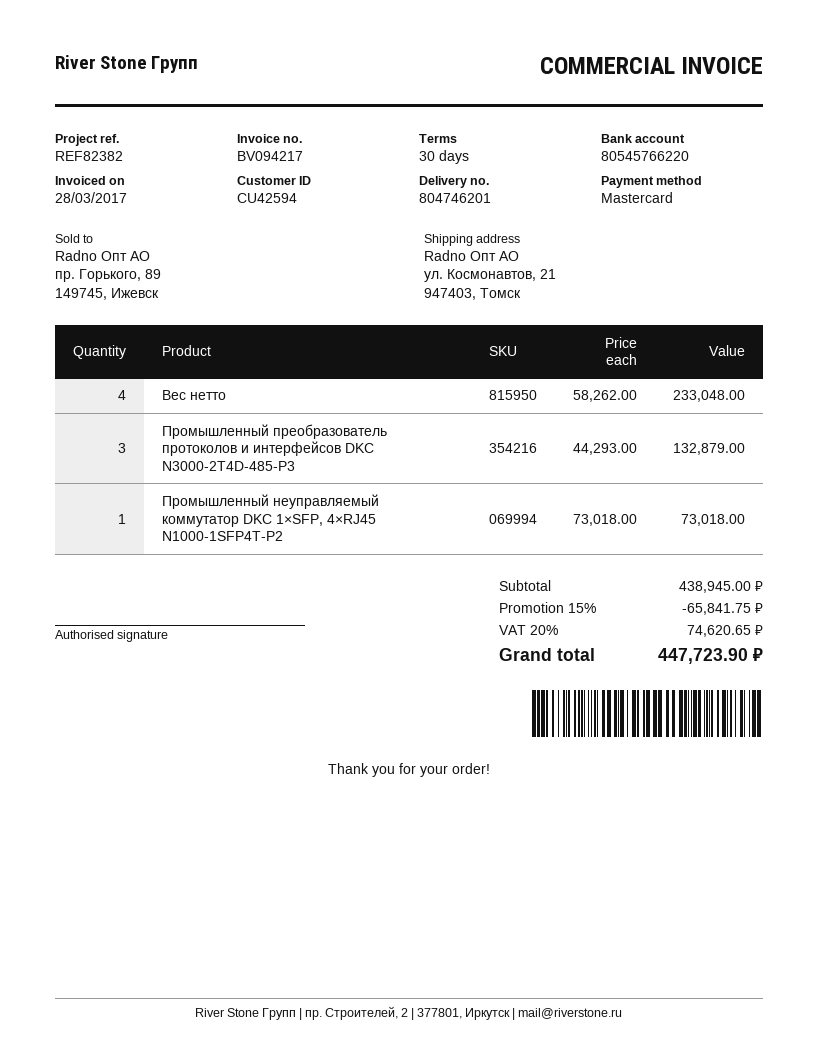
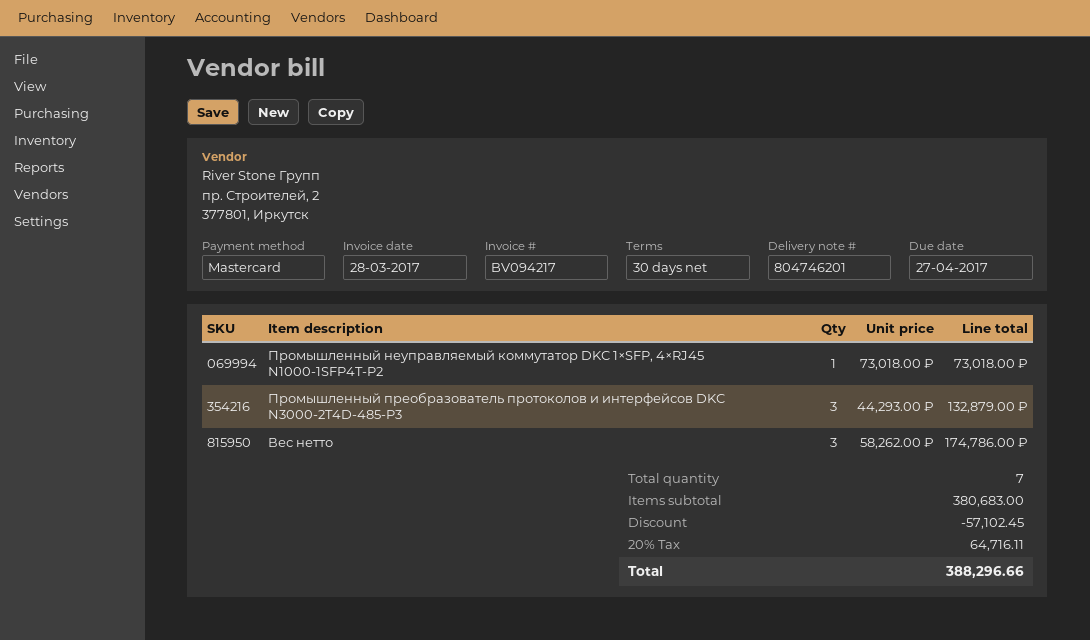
Вес нетто: 4 x 58262.00 = 233048.00 -> 3 x 58262.00 = 174786.00
subtotal: 438945.00 -> 380683.00
discount: 65841.75 -> 57102.45
tax: 20% = 74620.65 -> 20% = 64716.11
total: 447723.90 -> 388296.66

